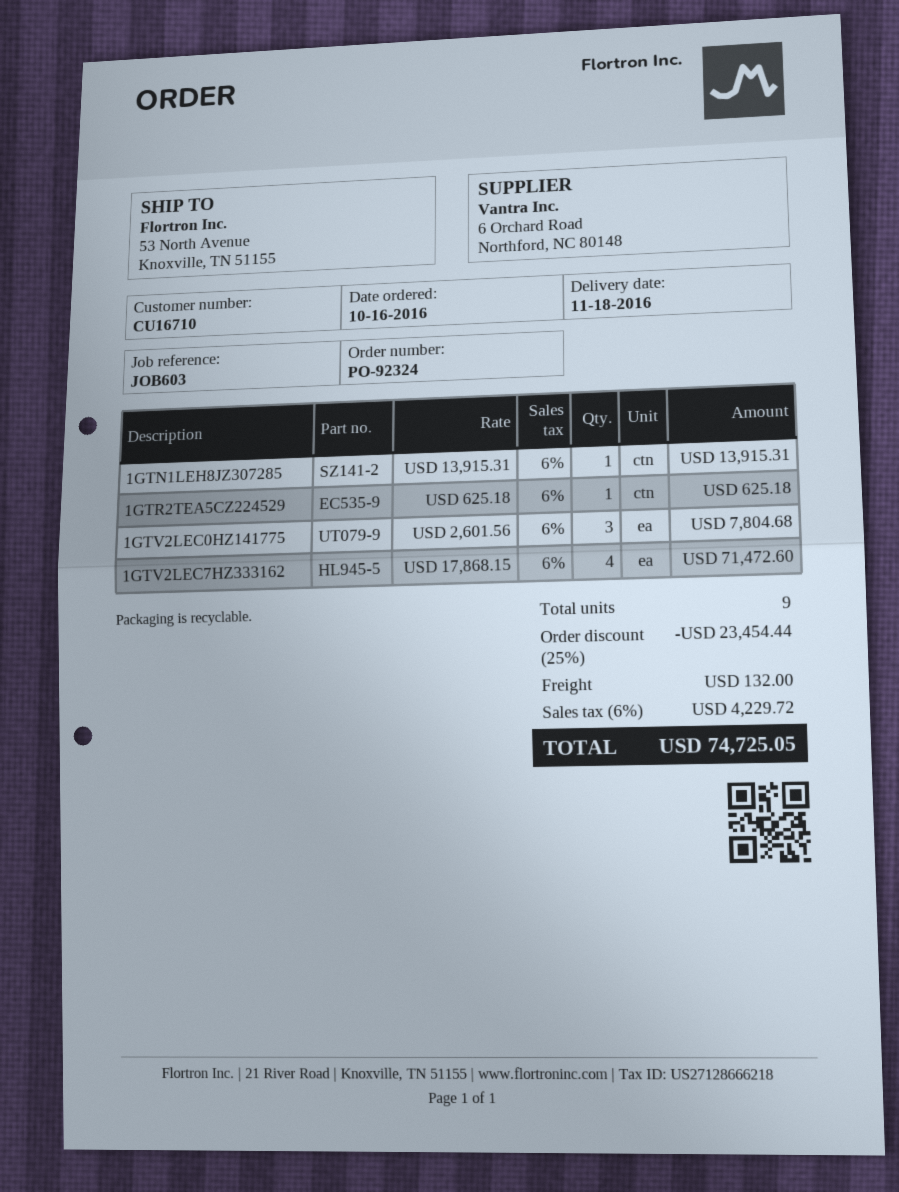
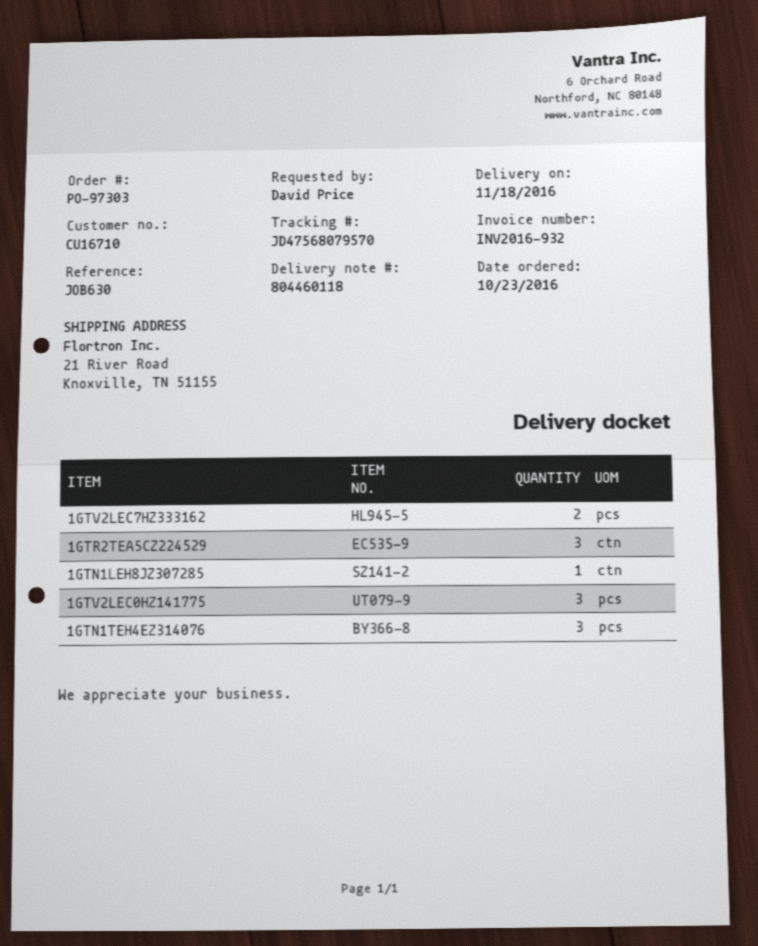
order number: PO-92324 -> PO-97303
order date: 2016-10-16 -> 2016-10-23
reference: JOB603 -> JOB630
ship to: 53 North Avenue, Knoxville, TN 51155 -> 21 River Road, Knoxville, TN 51155
1GTR2TEA5CZ224529: 1 -> 3
1GTV2LEC7HZ333162: 4 -> 2
1GTN1TEH4EZ314076: none -> 3

